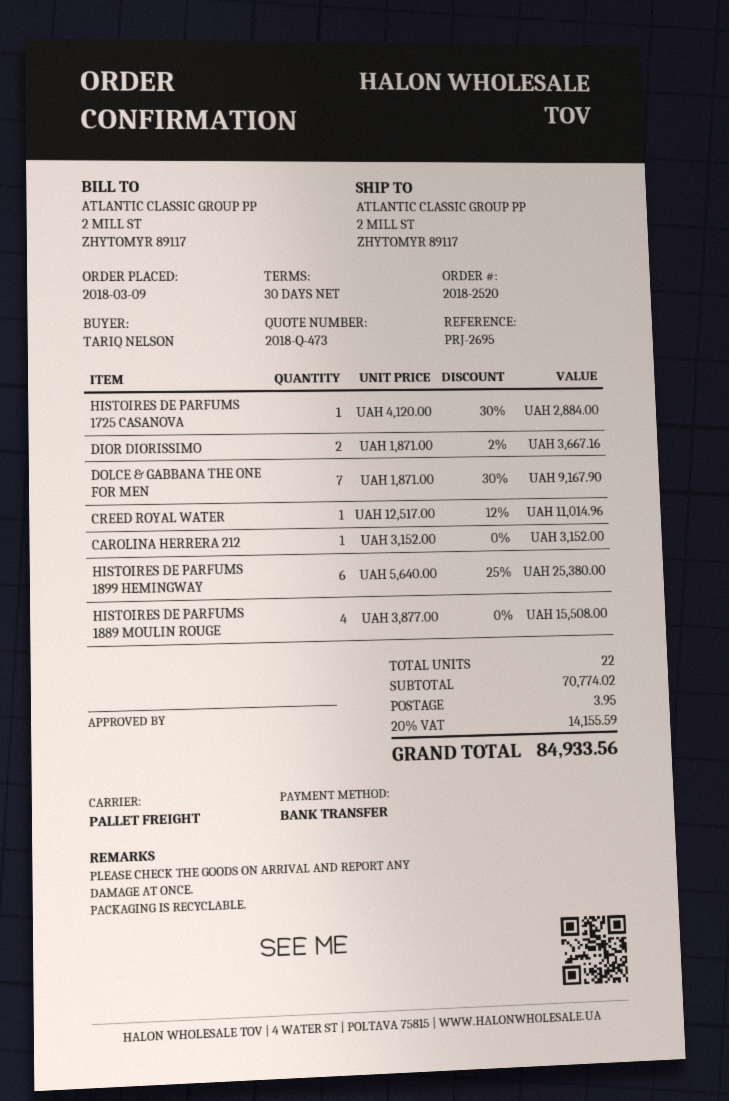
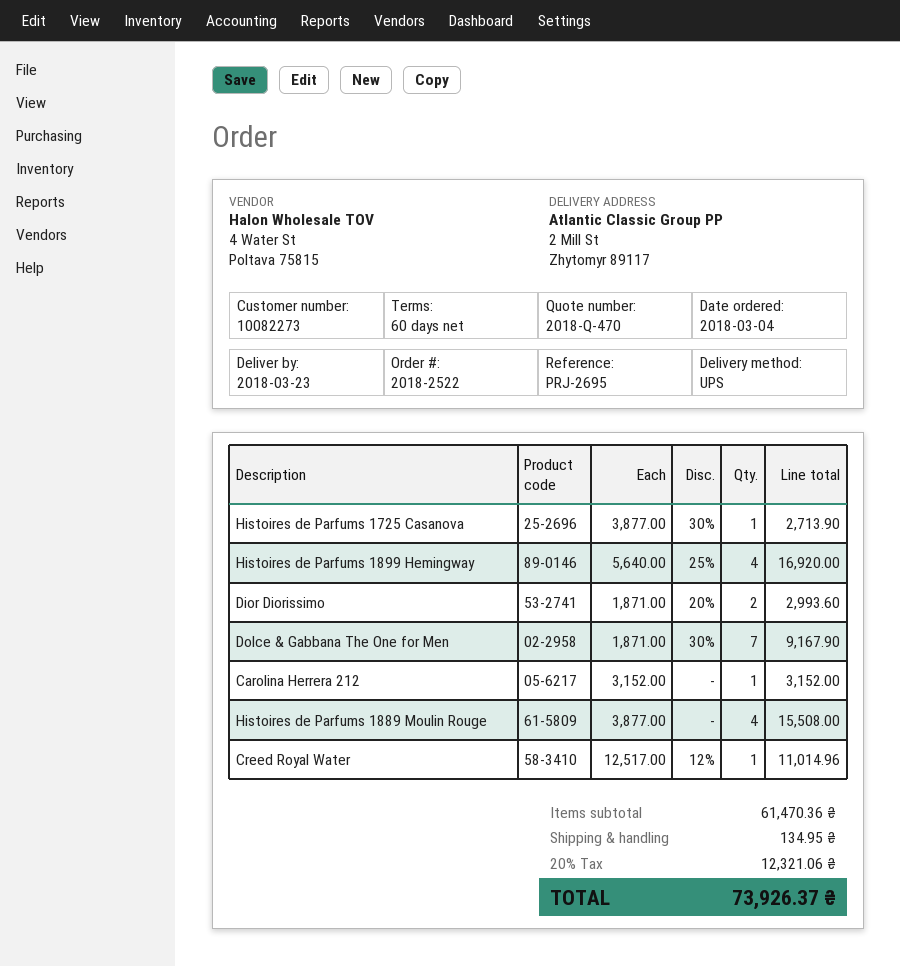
quote number: 2018-Q-473 -> 2018-Q-470
order number: 2018-2520 -> 2018-2522
order date: 2018-03-09 -> 2018-03-04
payment terms: 30 days -> 60 days
shipping method: pallet freight -> UPS
HISTOIRES DE PARFUMS 1725 CASANOVA: 1 x 4120.00 - 30% = 2884.00 -> 1 x 3877.00 - 30% = 2713.90
DIOR DIORISSIMO: 2 x 1871.00 - 2% = 3667.16 -> 2 x 1871.00 - 20% = 2993.60
HISTOIRES DE PARFUMS 1899 HEMINGWAY: 6 x 5640.00 - 25% = 25380.00 -> 4 x 5640.00 - 25% = 16920.00
subtotal: 70774.02 -> 61470.36
shipping: 3.95 -> 134.95
tax: 20% = 14155.59 -> 20% = 12321.06
total: 84933.56 -> 73926.37

